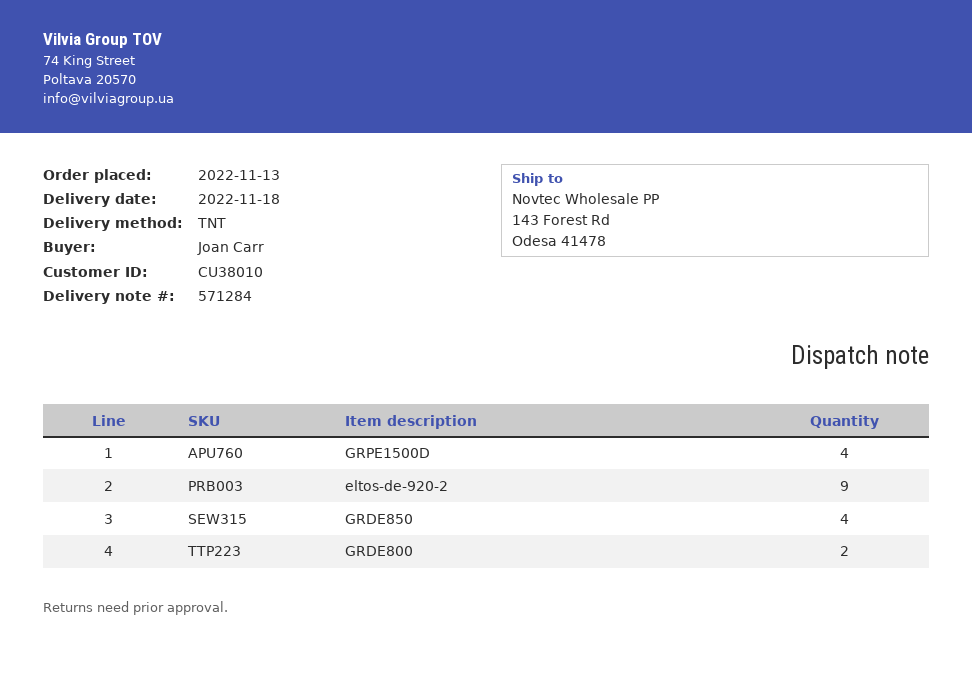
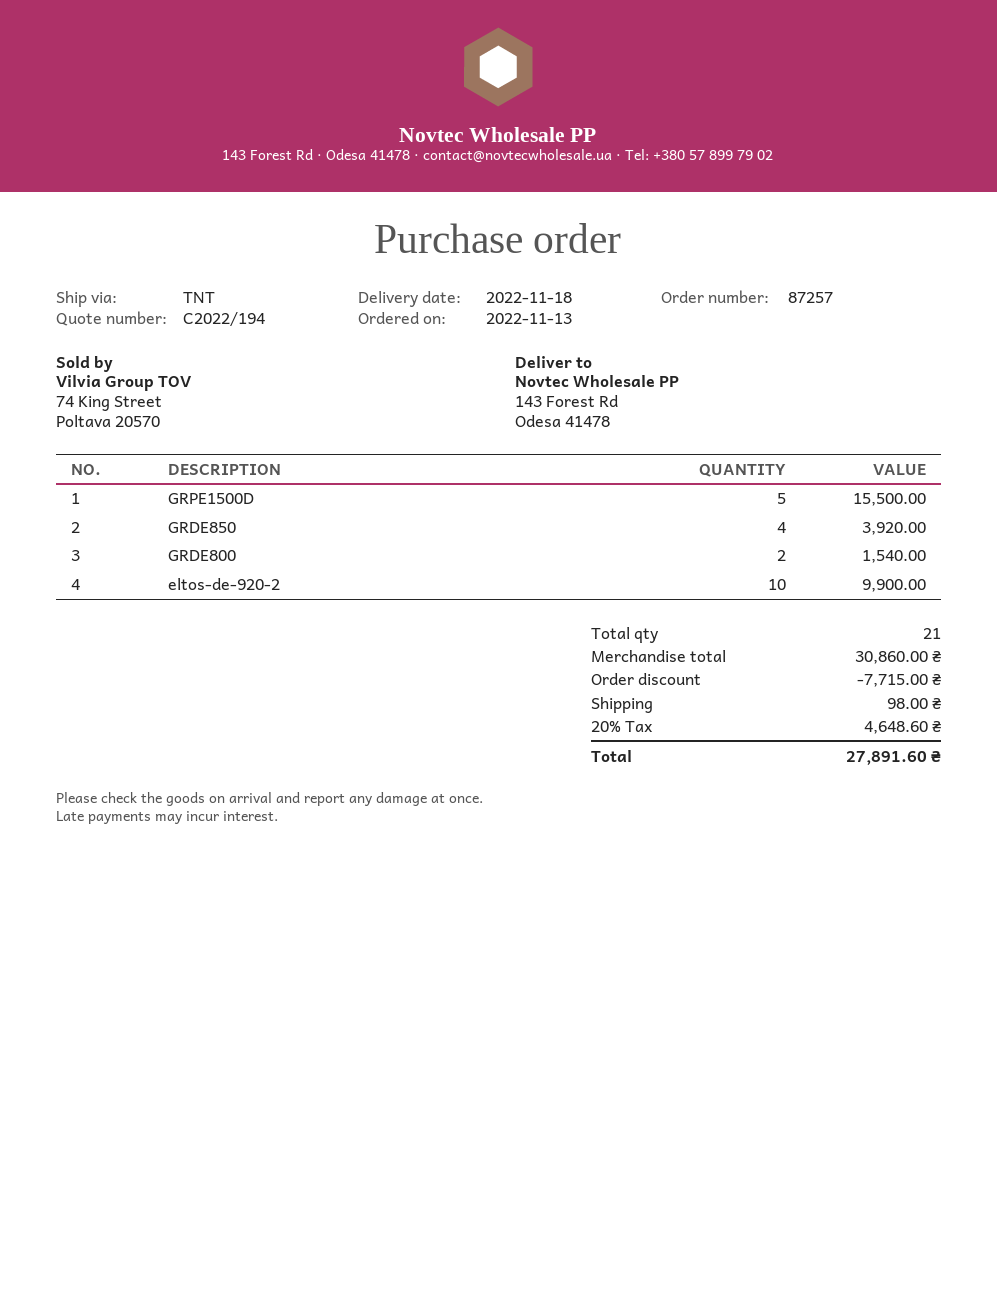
GRPE1500D: 4 -> 5
eltos-de-920-2: 9 -> 10

